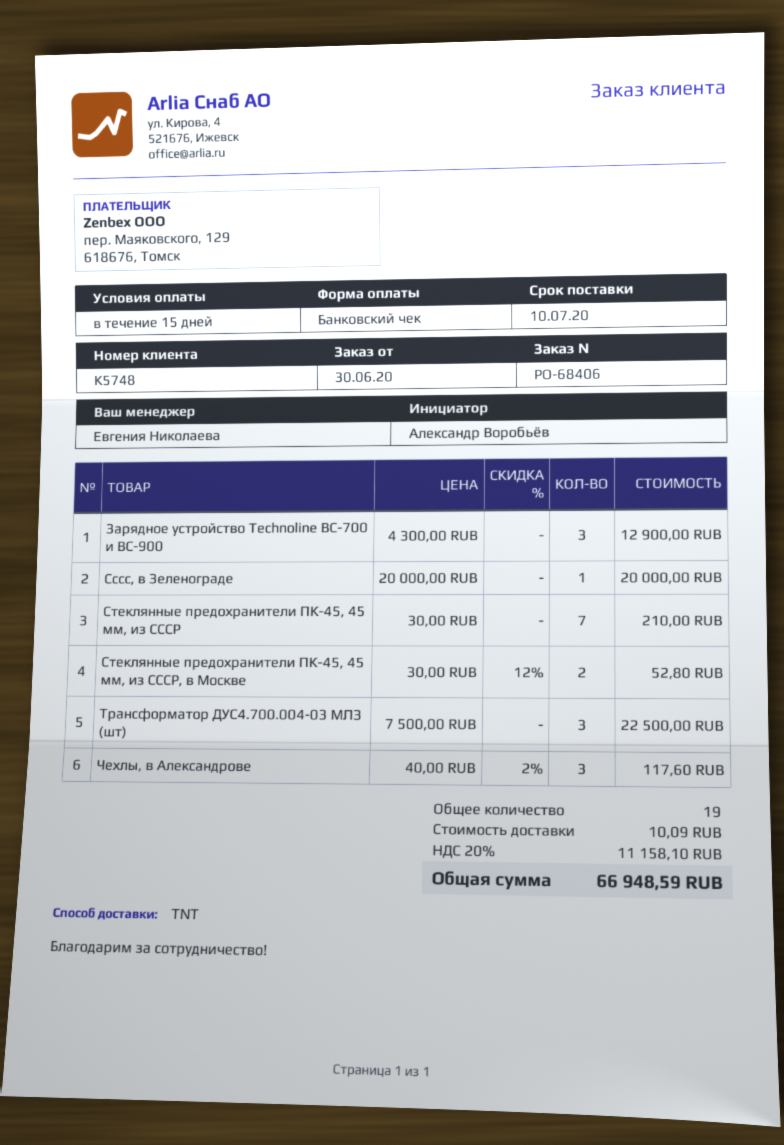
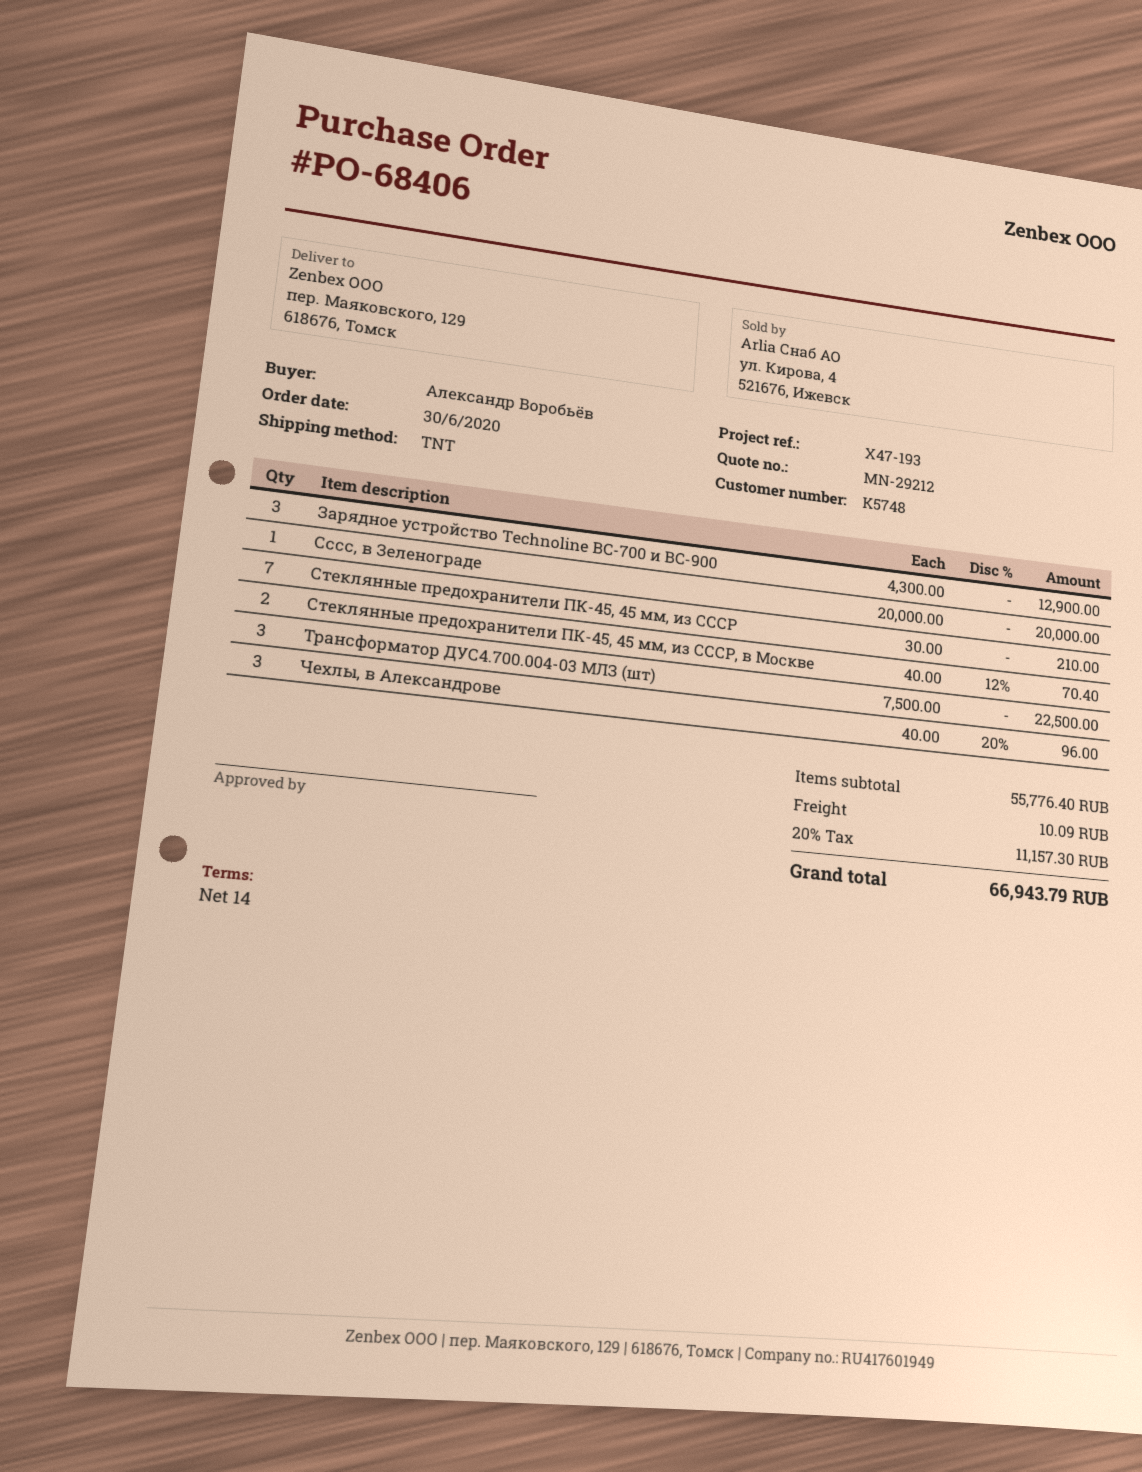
payment terms: 15 days -> 14 days
Стеклянные предохранители ПК-45, 45 мм, из СССР, в Москве: 2 x 30.00 - 12% = 52.80 -> 2 x 40.00 - 12% = 70.40
Чехлы, в Александрове: 3 x 40.00 - 2% = 117.60 -> 3 x 40.00 - 20% = 96.00
tax: 20% = 11158.10 -> 20% = 11157.30
total: 66948.59 -> 66943.79

